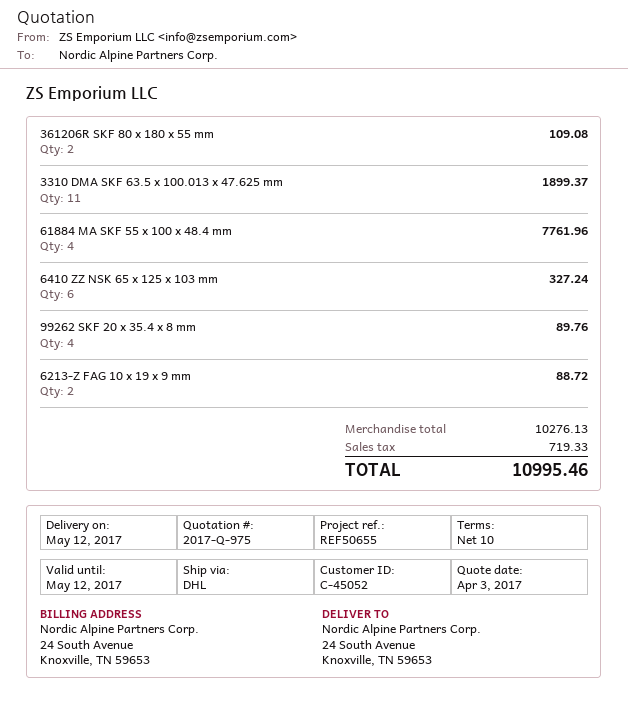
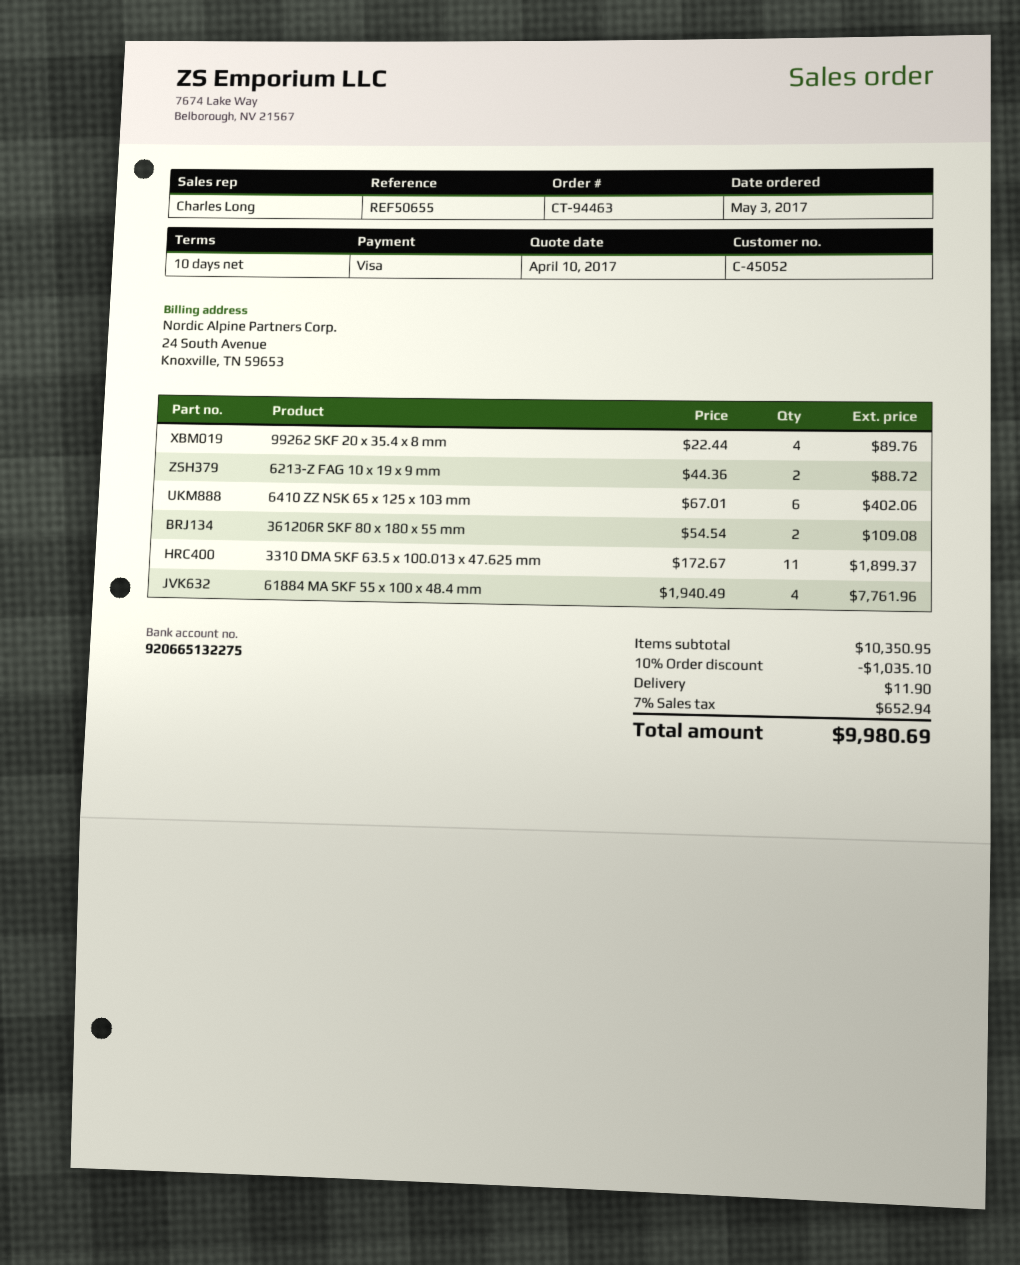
quote date: 2017-04-03 -> 2017-04-10
6410 ZZ NSK 65 x 125 x 103 mm: 6 for 327.24 -> 6 for 402.06
subtotal: 10276.13 -> 10350.95
discount: none -> 10% = 1035.10
shipping: none -> 11.90
tax: 719.33 -> 652.94
total: 10995.46 -> 9980.69

